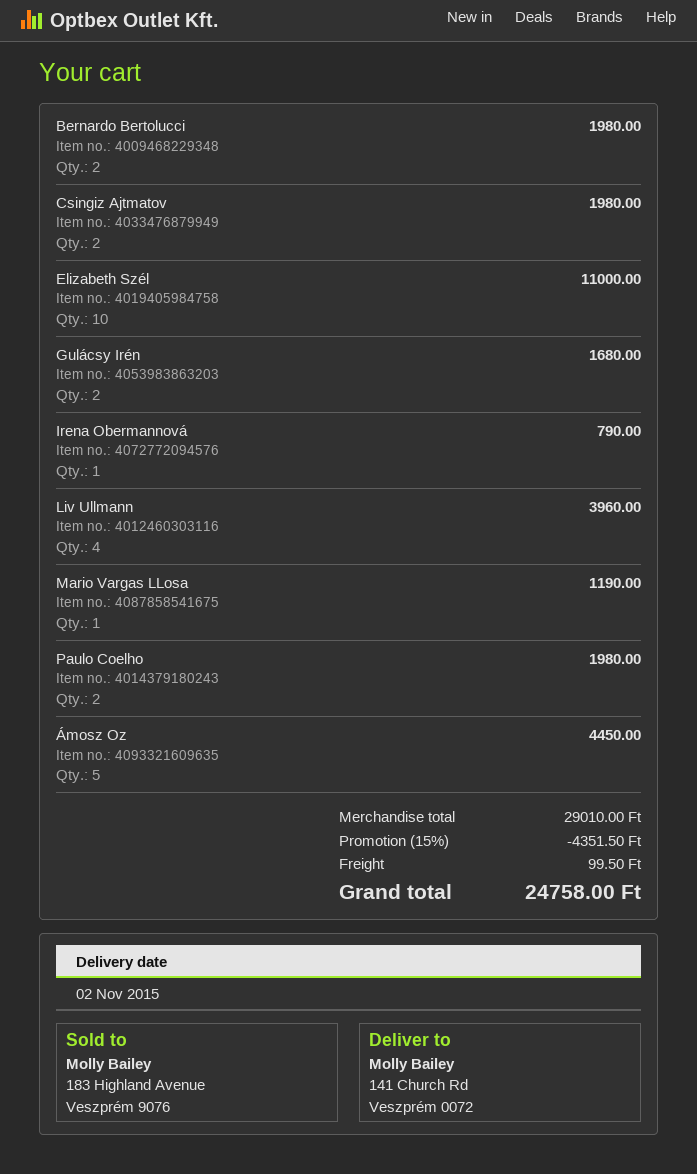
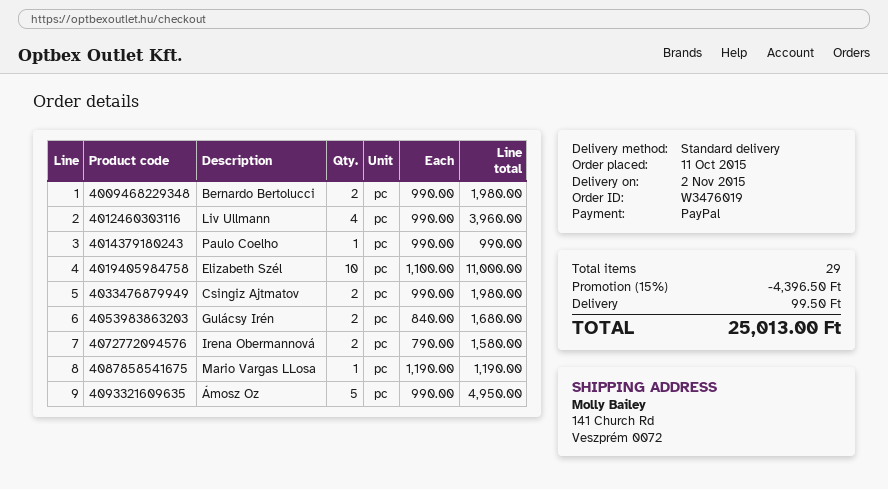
Irena Obermannová: 1 for 790.00 -> 2 for 1580.00
Paulo Coelho: 2 for 1980.00 -> 1 for 990.00
Ámosz Oz: 5 for 4450.00 -> 5 for 4950.00
discount: 15% = 4351.50 -> 15% = 4396.50
total: 24758.00 -> 25013.00

